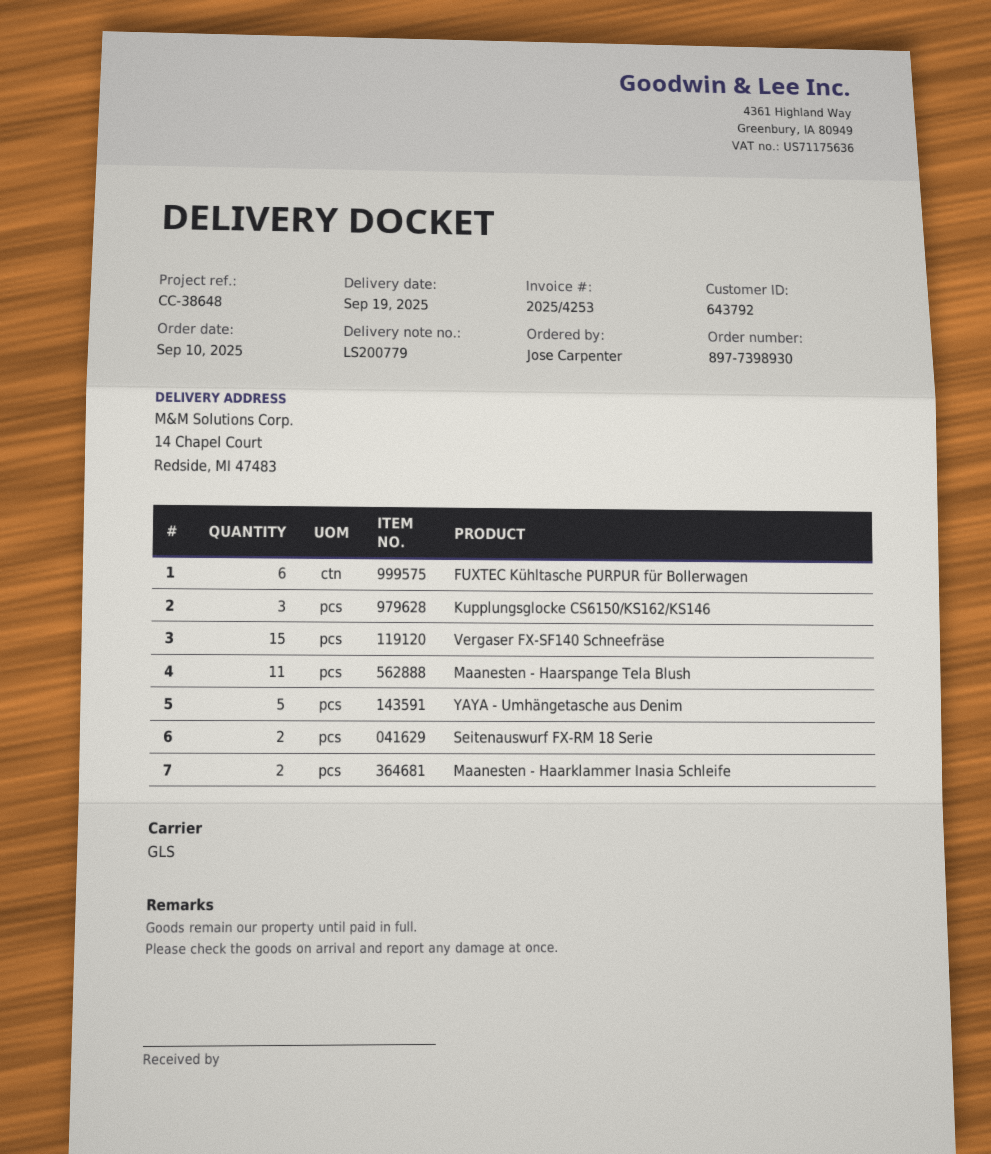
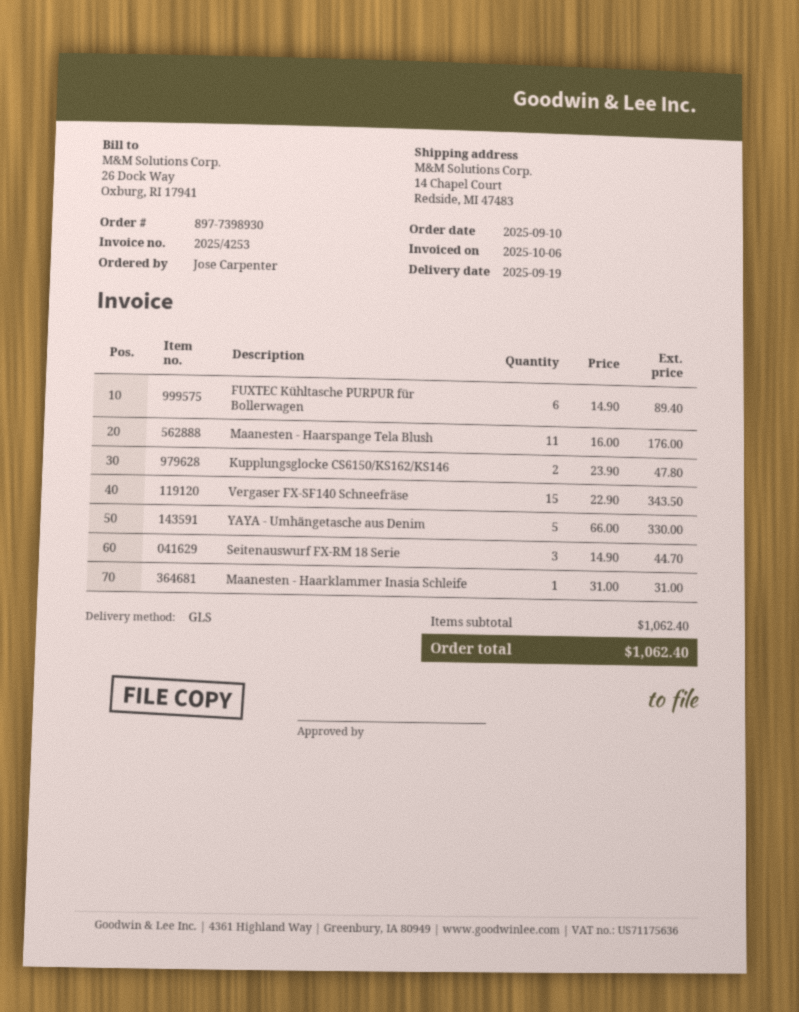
Kupplungsglocke CS6150/KS162/KS146: 3 -> 2
Seitenauswurf FX-RM 18 Serie: 2 -> 3
Maanesten - Haarklammer Inasia Schleife: 2 -> 1

